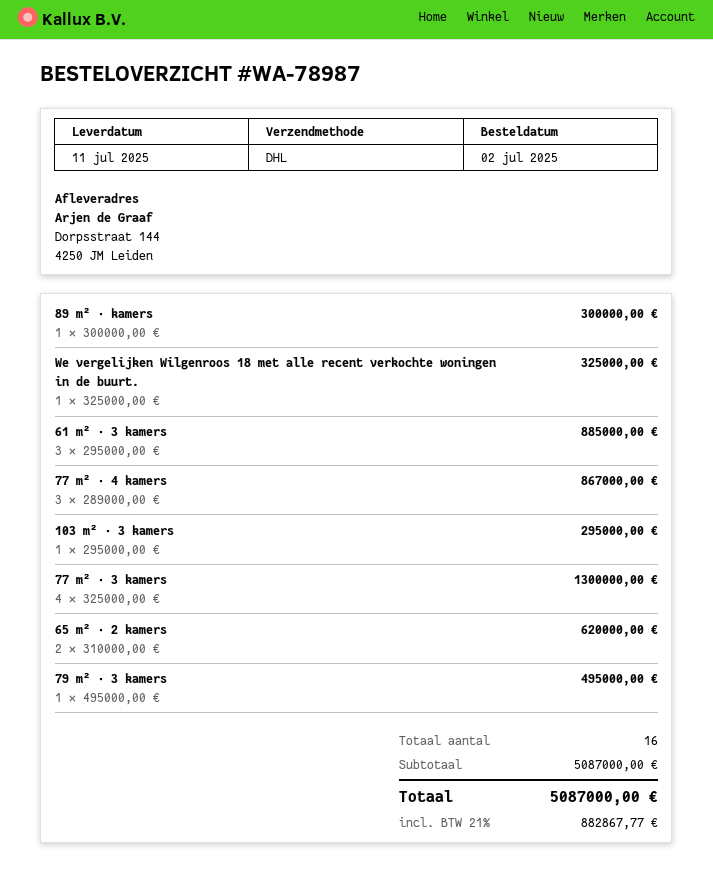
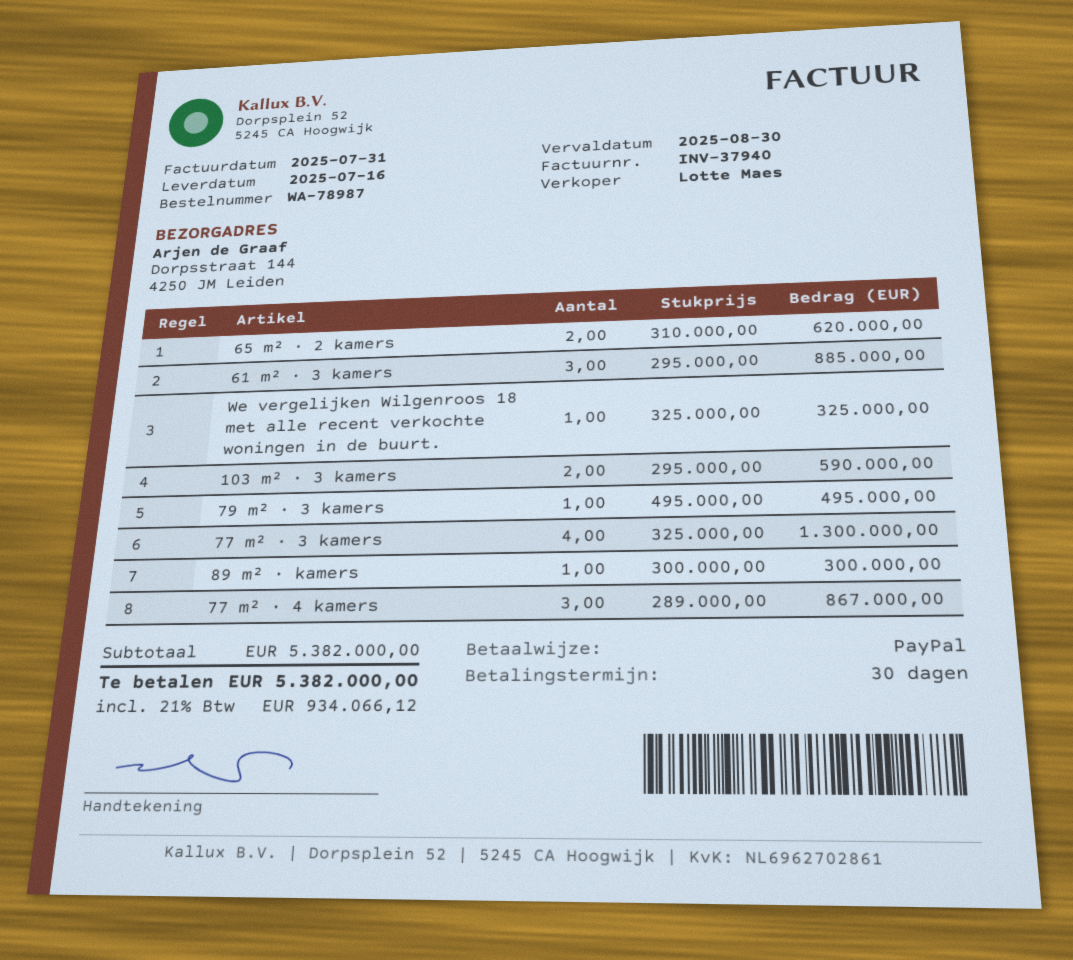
delivery date: 2025-07-11 -> 2025-07-16
103 m² · 3 kamers: 1 x 295000.00 = 295000.00 -> 2 x 295000.00 = 590000.00
subtotal: 5087000.00 -> 5382000.00
tax: 21% = 882867.77 -> 21% = 934066.12
total: 5087000.00 -> 5382000.00

